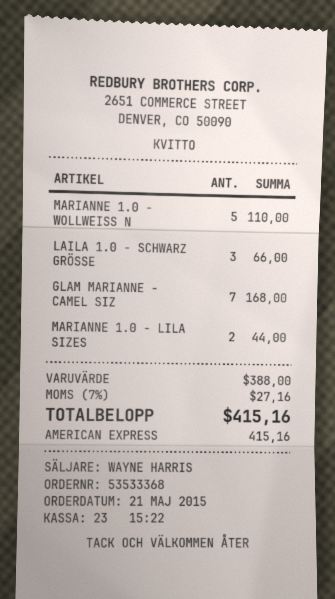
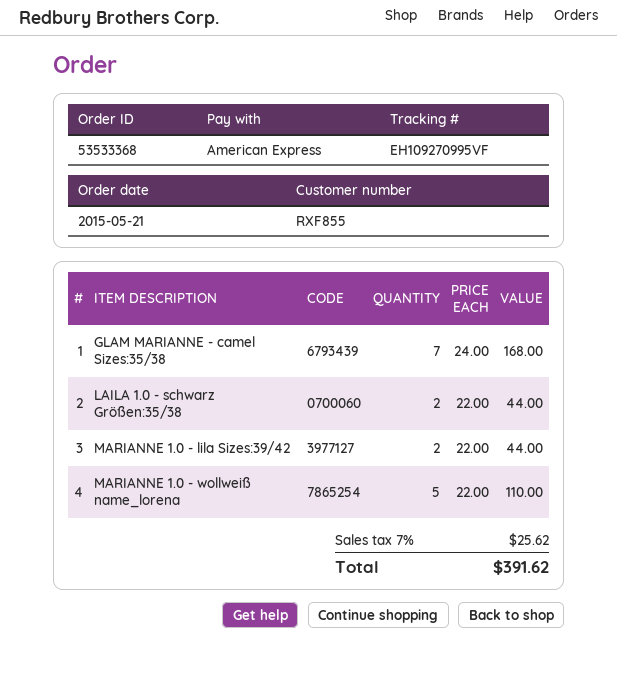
LAILA 1.0 - SCHWARZ GRÖSSE: 3 for 66.00 -> 2 for 44.00
tax: 7% = 27.16 -> 7% = 25.62
total: 415.16 -> 391.62

